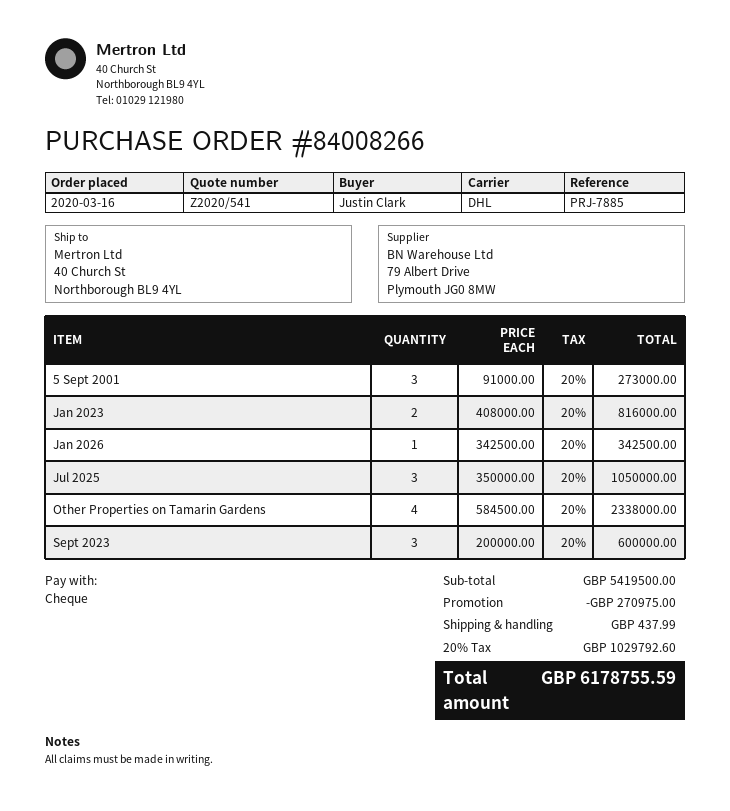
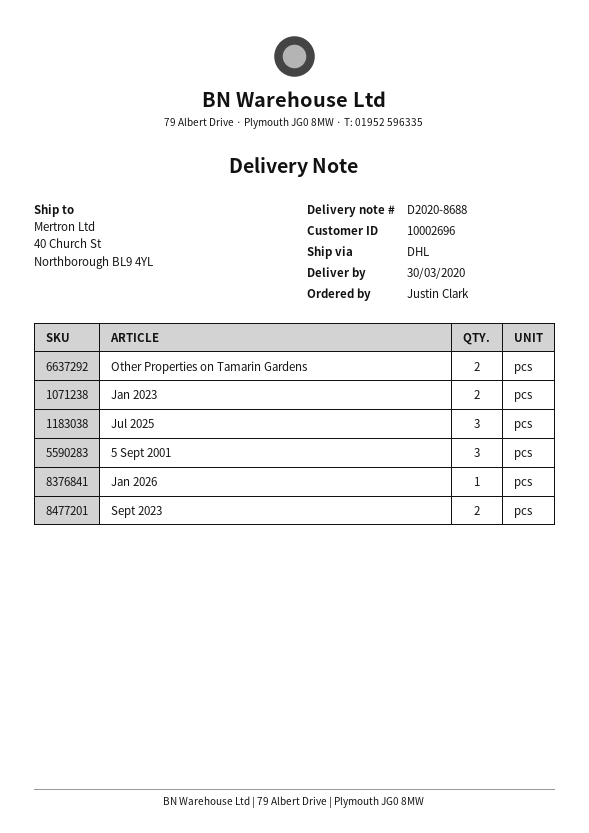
Other Properties on Tamarin Gardens: 4 -> 2
Sept 2023: 3 -> 2

